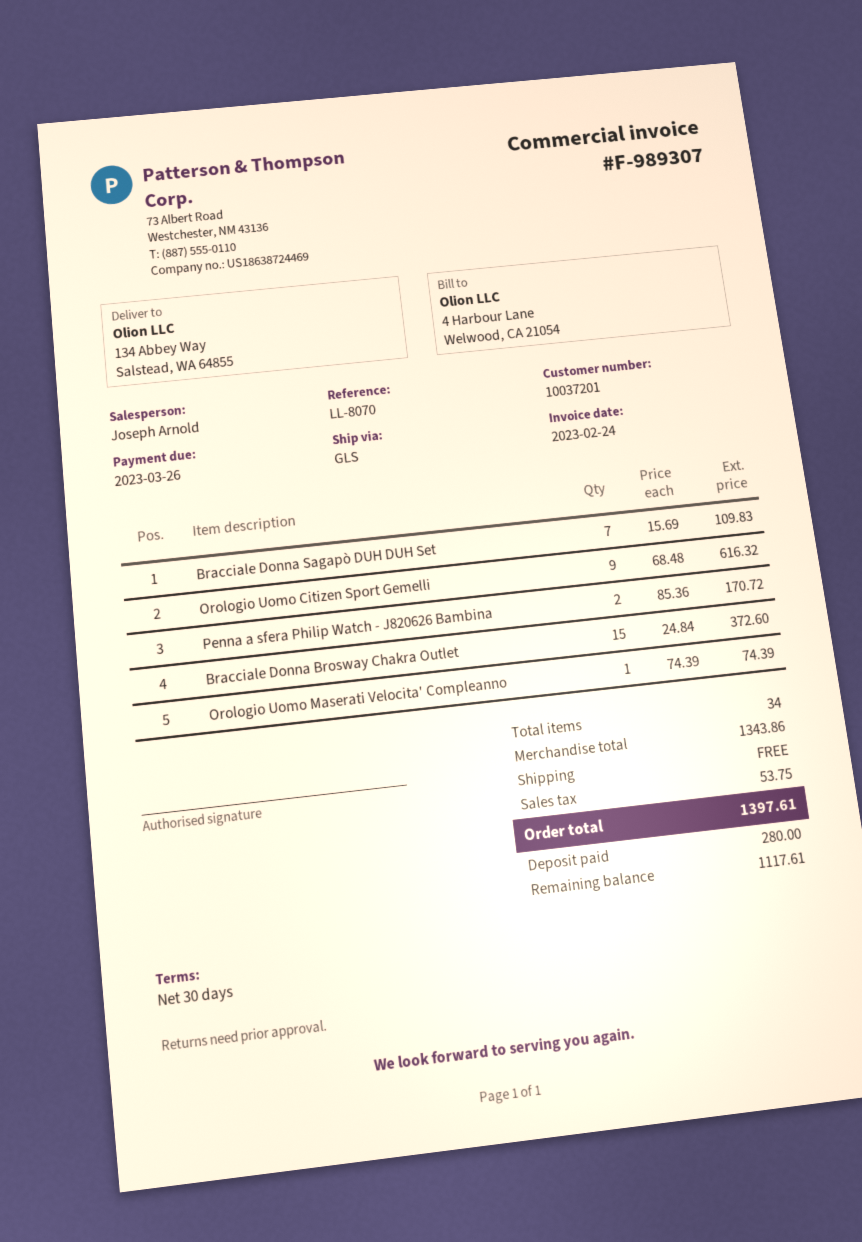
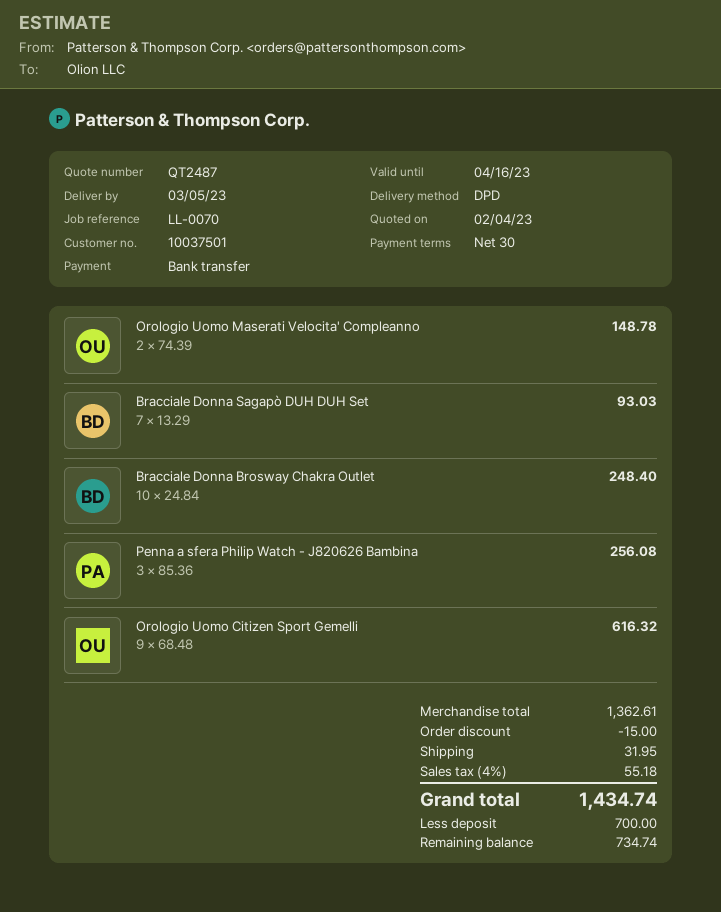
customer number: 10037201 -> 10037501
reference: LL-8070 -> LL-0070
shipping method: GLS -> DPD
Bracciale Donna Sagapò DUH DUH Set: 7 x 15.69 = 109.83 -> 7 x 13.29 = 93.03
Penna a sfera Philip Watch - J820626 Bambina: 2 x 85.36 = 170.72 -> 3 x 85.36 = 256.08
Bracciale Donna Brosway Chakra Outlet: 15 x 24.84 = 372.60 -> 10 x 24.84 = 248.40
Orologio Uomo Maserati Velocita' Compleanno: 1 x 74.39 = 74.39 -> 2 x 74.39 = 148.78
subtotal: 1343.86 -> 1362.61
discount: none -> 15.00
shipping: 0.00 -> 31.95
tax: 53.75 -> 55.18
total: 1397.61 -> 1434.74
deposit: 280.00 -> 700.00
balance: 1117.61 -> 734.74

